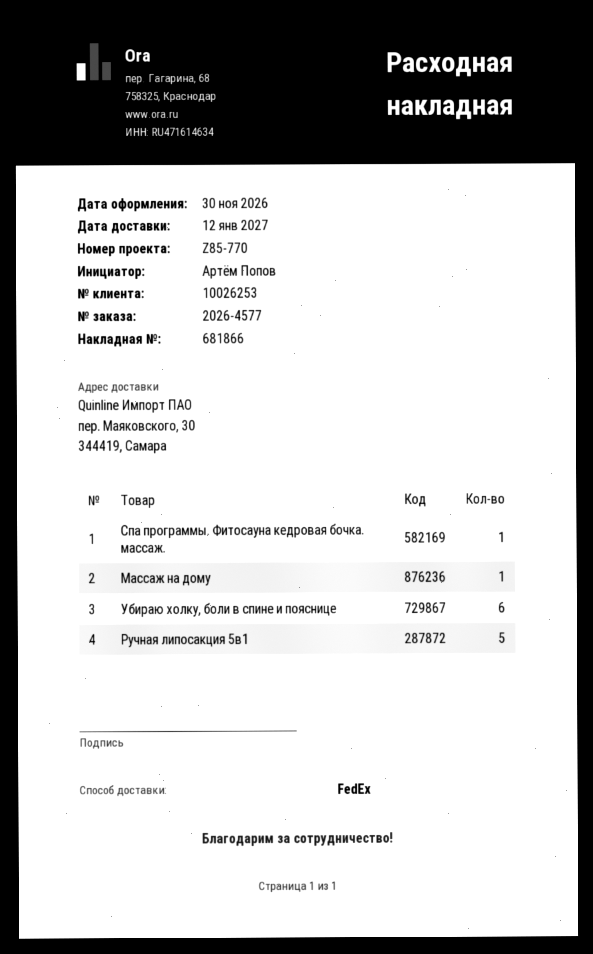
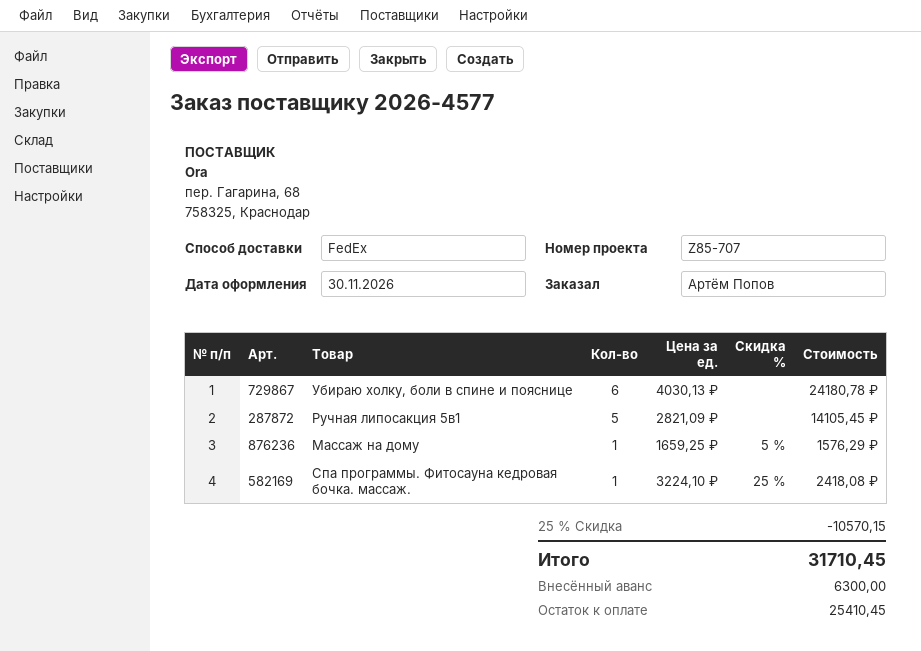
reference: Z85-770 -> Z85-707

